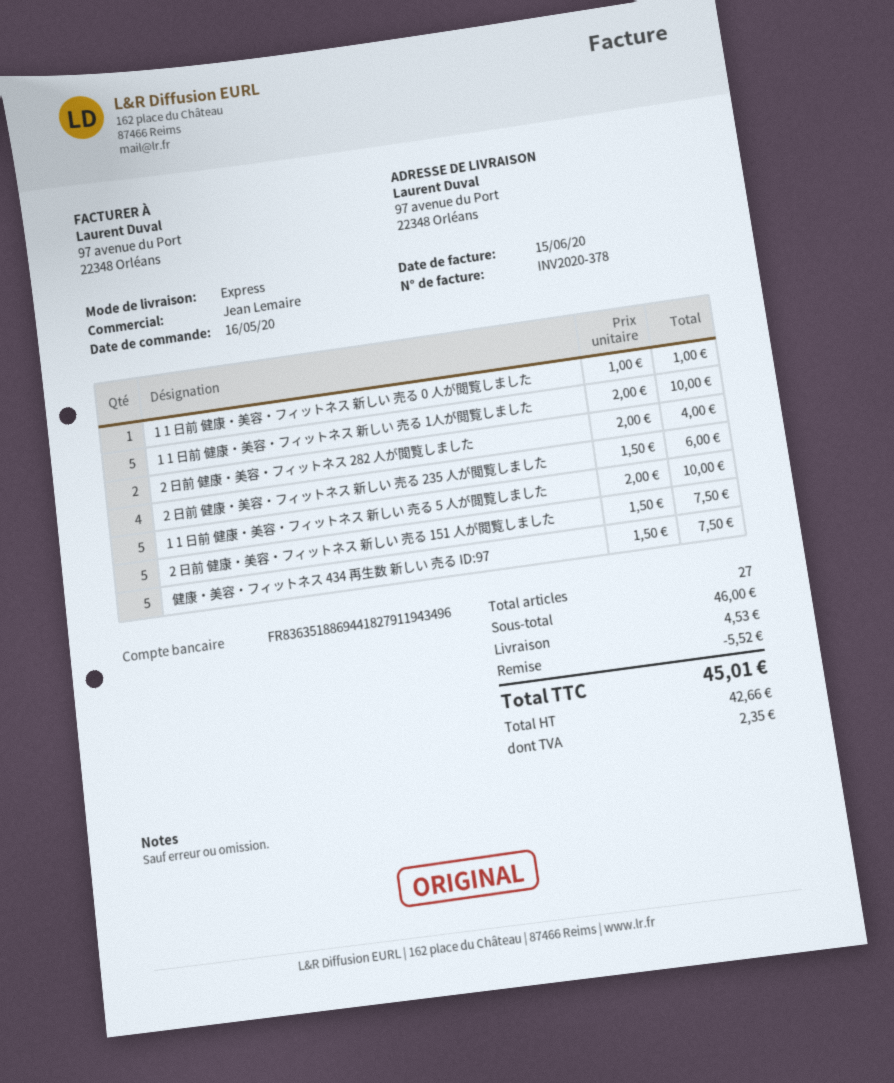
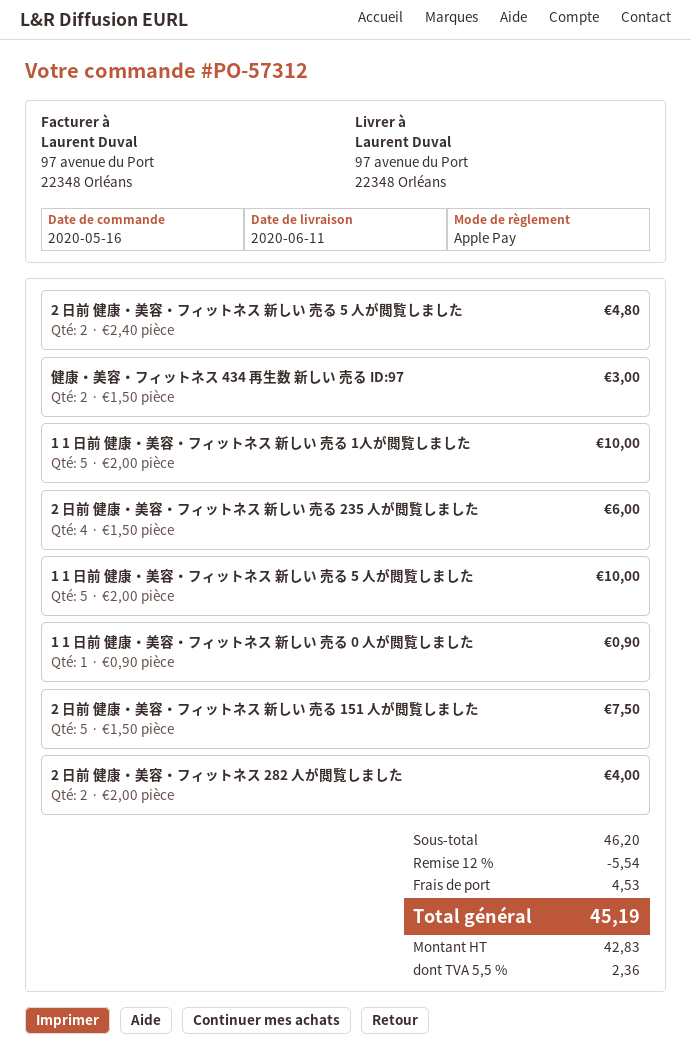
1 1 日前 健康・美容・フィットネス 新しい 売る 0 人が閲覧しました: 1 x 1.00 = 1.00 -> 1 x 0.90 = 0.90
健康・美容・フィットネス 434 再生数 新しい 売る ID:97: 5 x 1.50 = 7.50 -> 2 x 1.50 = 3.00
2 日前 健康・美容・フィットネス 新しい 売る 5 人が閲覧しました: none -> 2 x 2.40 = 4.80
subtotal: 46.00 -> 46.20
discount: 5.52 -> 5.54
net: 42.66 -> 42.83
tax: 2.35 -> 2.36
total: 45.01 -> 45.19

